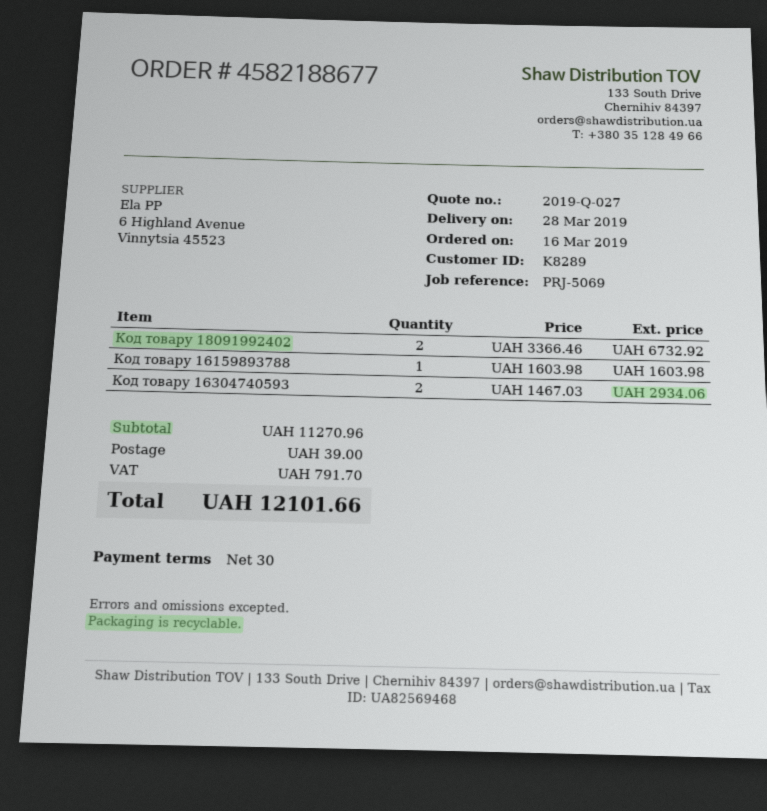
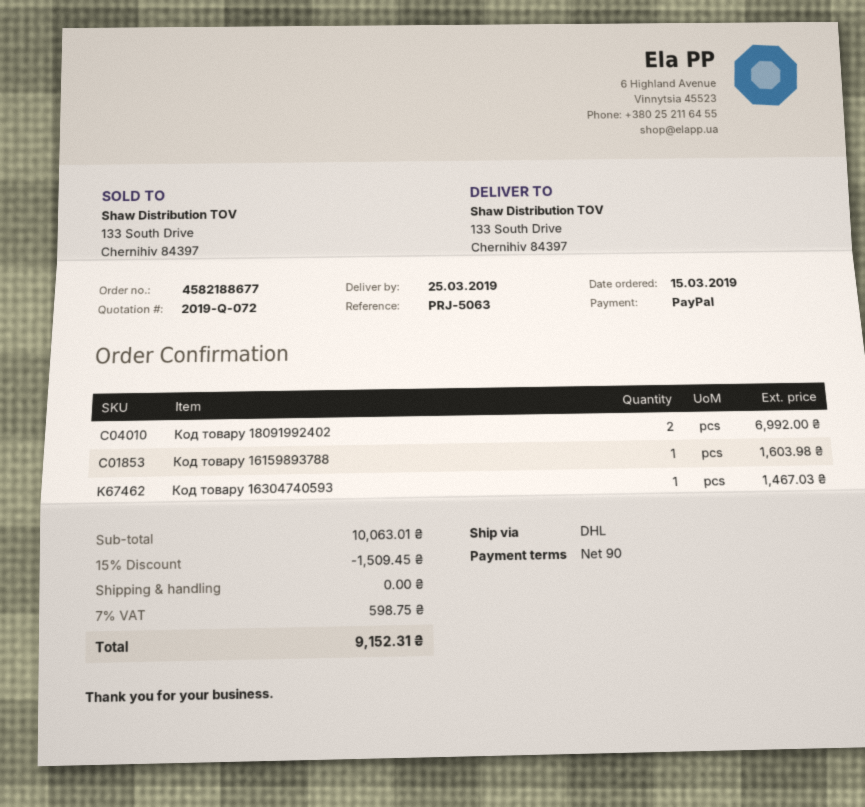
quote number: 2019-Q-027 -> 2019-Q-072
order date: 2019-03-16 -> 2019-03-15
delivery date: 2019-03-28 -> 2019-03-25
payment terms: 30 days -> 90 days
reference: PRJ-5069 -> PRJ-5063
Код товару 18091992402: 2 for 6732.92 -> 2 for 6992.00
Код товару 16304740593: 2 for 2934.06 -> 1 for 1467.03
subtotal: 11270.96 -> 10063.01
discount: none -> 15% = 1509.45
shipping: 39.00 -> 0.00
tax: 791.70 -> 598.75
total: 12101.66 -> 9152.31

